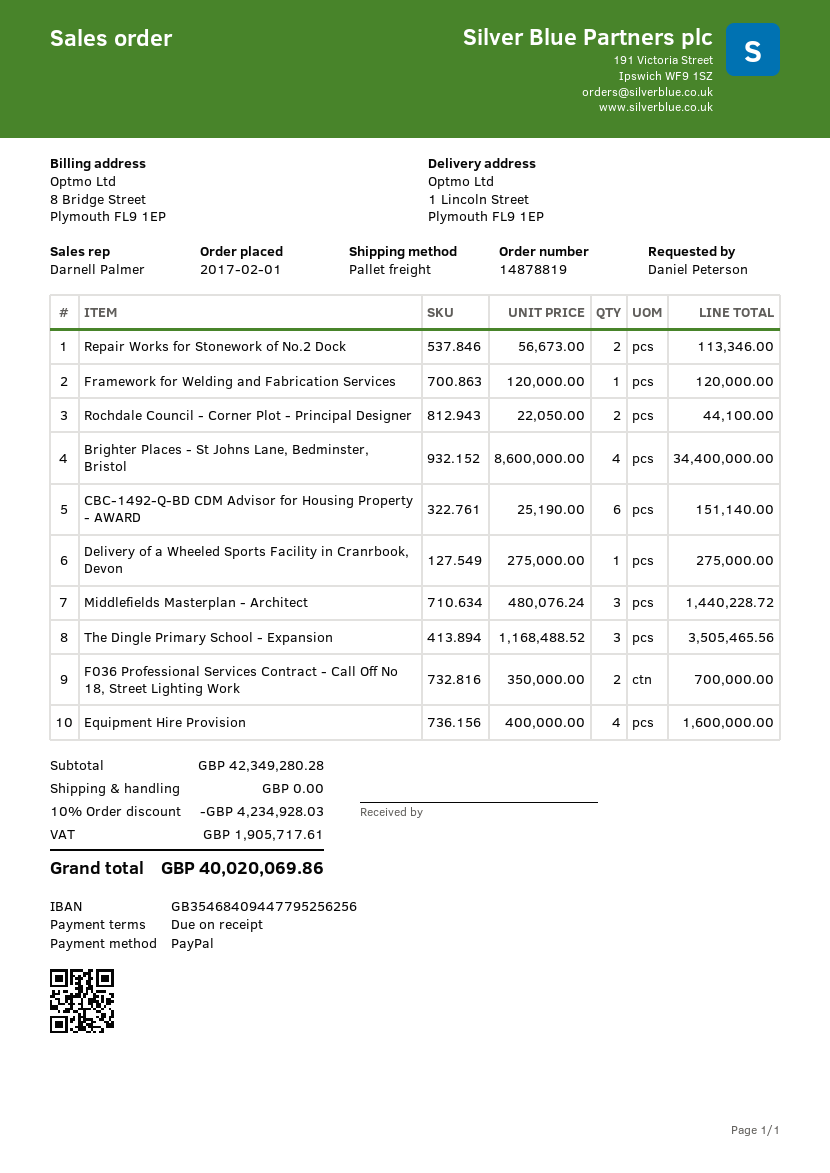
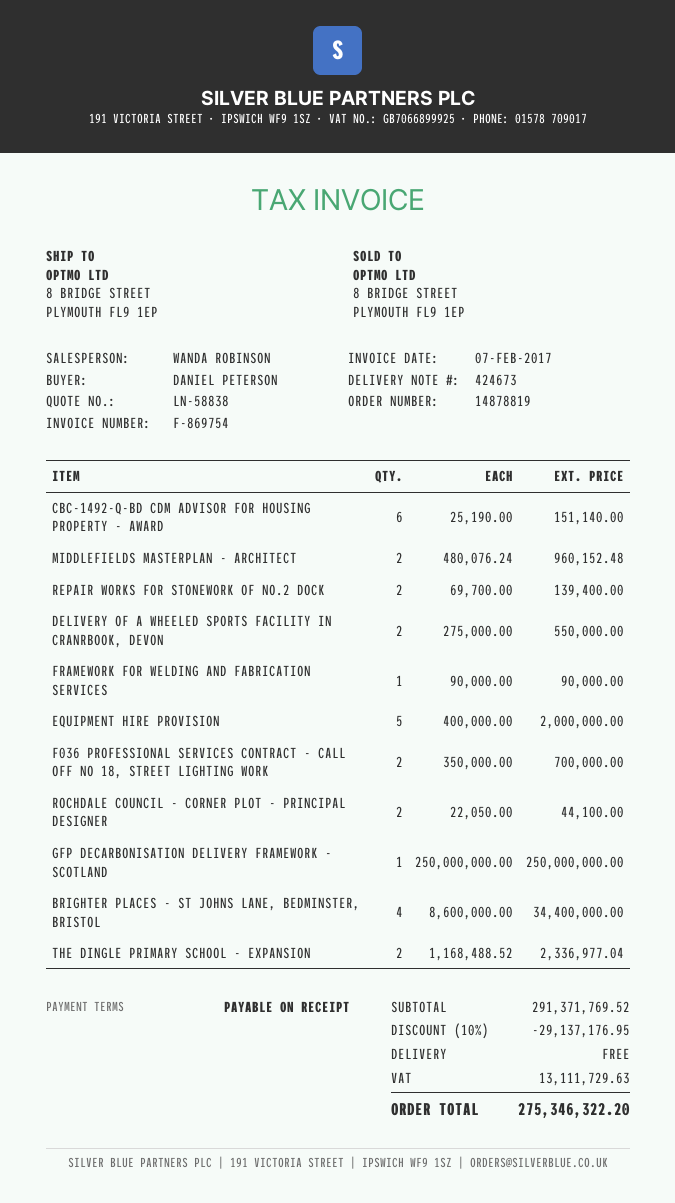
sales rep: Darnell Palmer -> WANDA ROBINSON
ship to: 1 Lincoln Street, Plymouth FL9 1EP -> 8 BRIDGE STREET, PLYMOUTH FL9 1EP
Repair Works for Stonework of No.2 Dock: 2 x 56673.00 = 113346.00 -> 2 x 69700.00 = 139400.00
Framework for Welding and Fabrication Services: 1 x 120000.00 = 120000.00 -> 1 x 90000.00 = 90000.00
Delivery of a Wheeled Sports Facility in Cranrbook, Devon: 1 x 275000.00 = 275000.00 -> 2 x 275000.00 = 550000.00
Middlefields Masterplan - Architect: 3 x 480076.24 = 1440228.72 -> 2 x 480076.24 = 960152.48
The Dingle Primary School - Expansion: 3 x 1168488.52 = 3505465.56 -> 2 x 1168488.52 = 2336977.04
Equipment Hire Provision: 4 x 400000.00 = 1600000.00 -> 5 x 400000.00 = 2000000.00
GFP DECARBONISATION DELIVERY FRAMEWORK - SCOTLAND: none -> 1 x 250000000.00 = 250000000.00
subtotal: 42349280.28 -> 291371769.52
discount: 10% = 4234928.03 -> 10% = 29137176.95
tax: 1905717.61 -> 13111729.63
total: 40020069.86 -> 275346322.20

